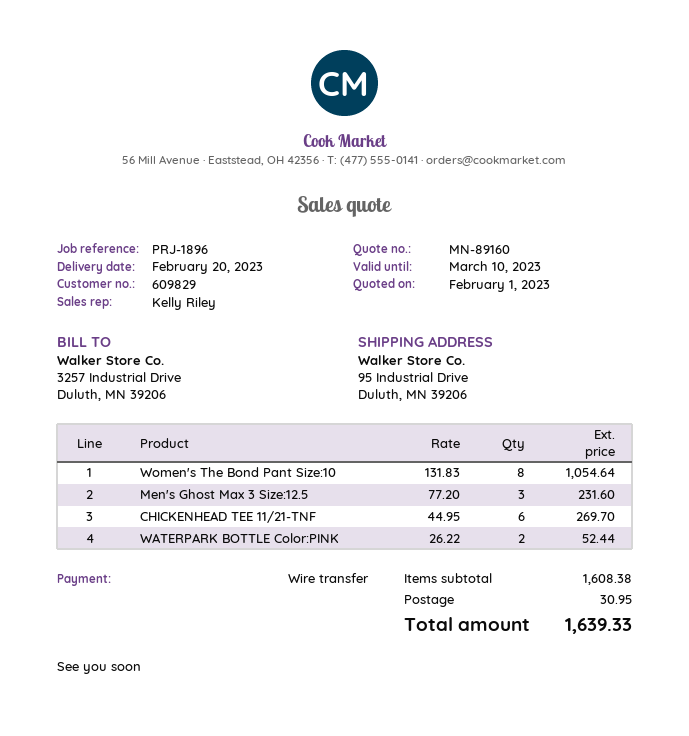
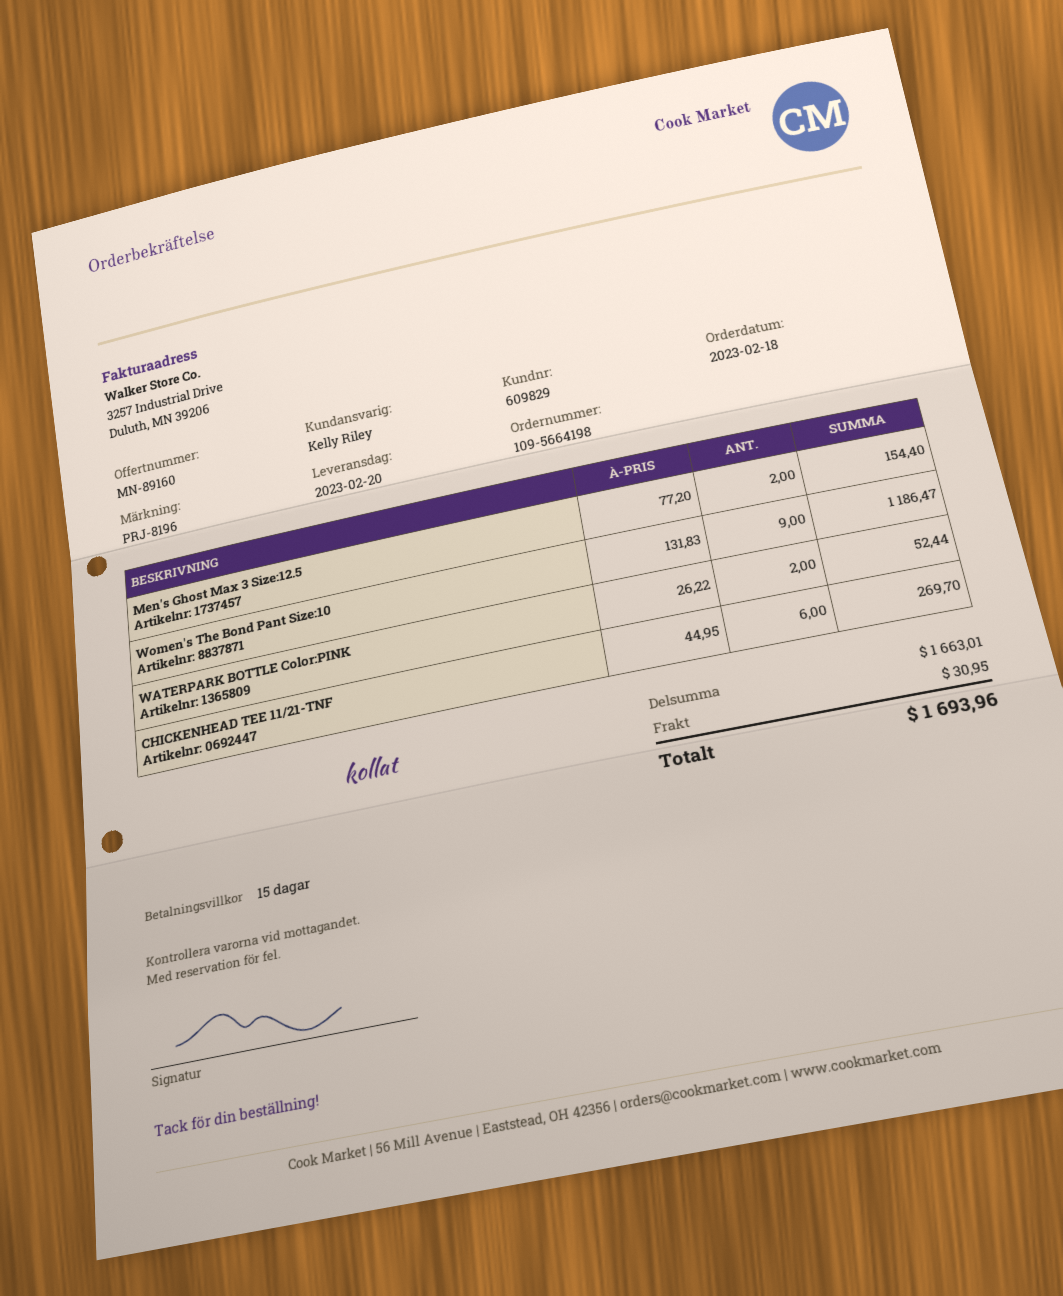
reference: PRJ-1896 -> PRJ-8196
Women's The Bond Pant Size:10: 8 x 131.83 = 1054.64 -> 9 x 131.83 = 1186.47
Men's Ghost Max 3 Size:12.5: 3 x 77.20 = 231.60 -> 2 x 77.20 = 154.40
subtotal: 1608.38 -> 1663.01
total: 1639.33 -> 1693.96

